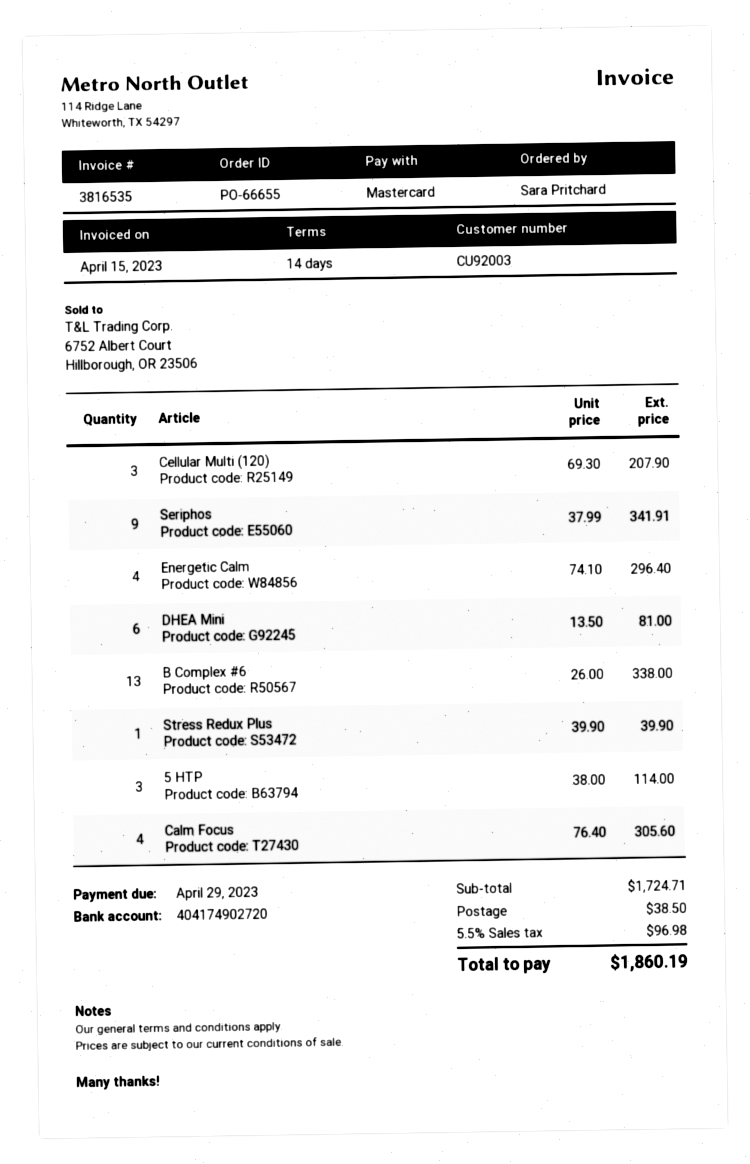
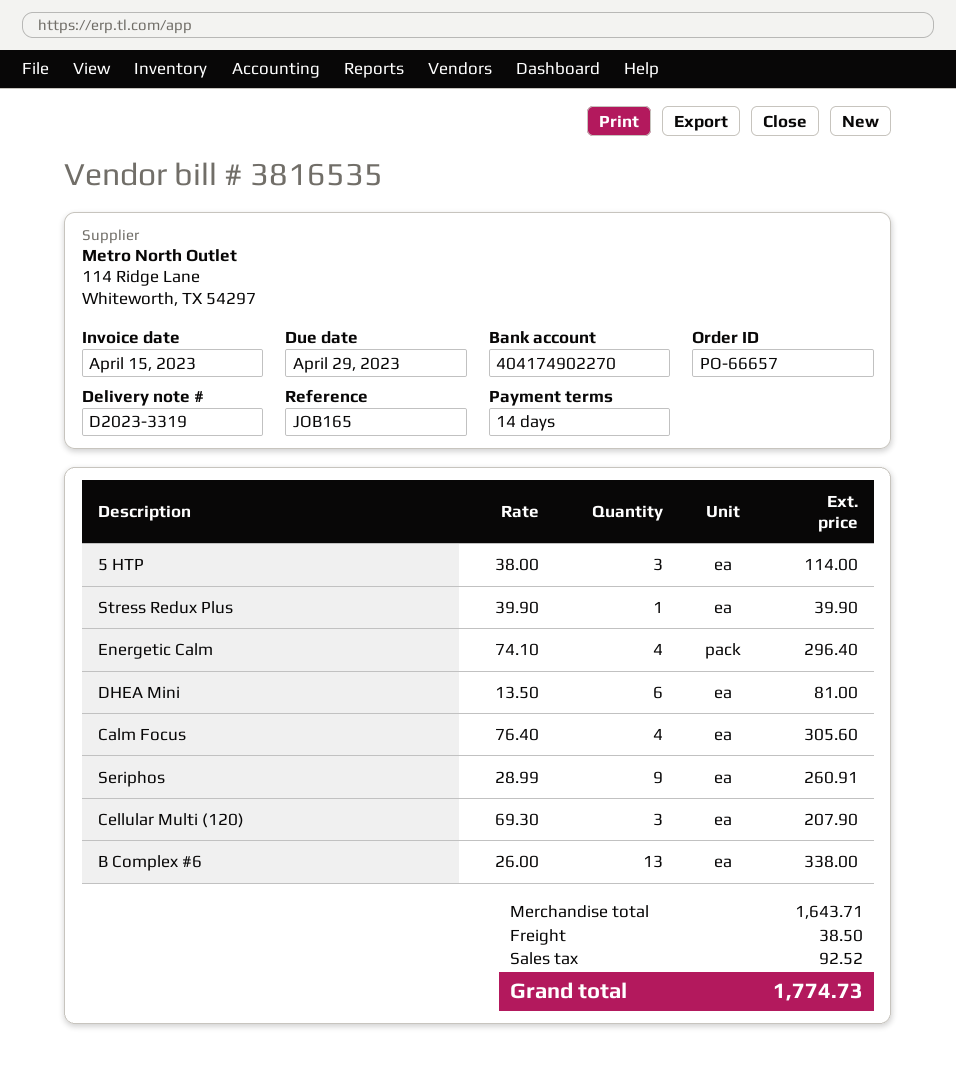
order number: PO-66655 -> PO-66657
bank account: 404174902720 -> 404174902270
Seriphos: 9 x 37.99 = 341.91 -> 9 x 28.99 = 260.91
subtotal: 1724.71 -> 1643.71
tax: 96.98 -> 92.52
total: 1860.19 -> 1774.73

